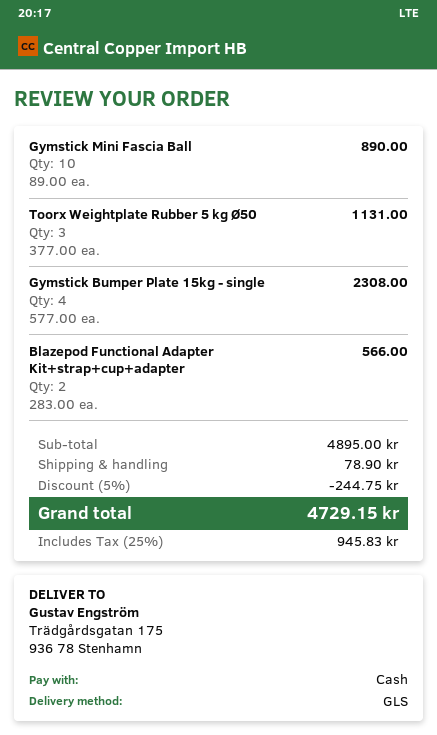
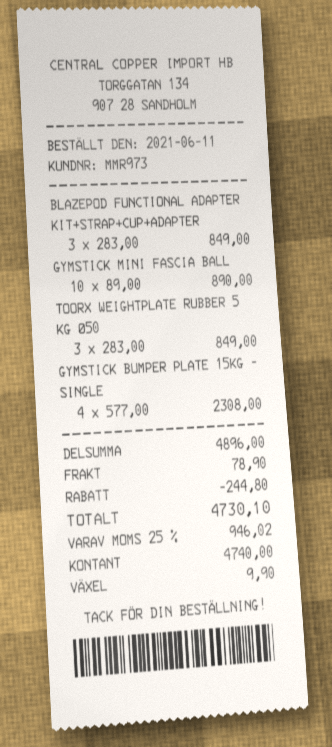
Toorx Weightplate Rubber 5 kg Ø50: 3 x 377.00 = 1131.00 -> 3 x 283.00 = 849.00
Blazepod Functional Adapter Kit+strap+cup+adapter: 2 x 283.00 = 566.00 -> 3 x 283.00 = 849.00
subtotal: 4895.00 -> 4896.00
discount: 244.75 -> 244.80
tax: 25% = 945.83 -> 25% = 946.02
total: 4729.15 -> 4730.10

